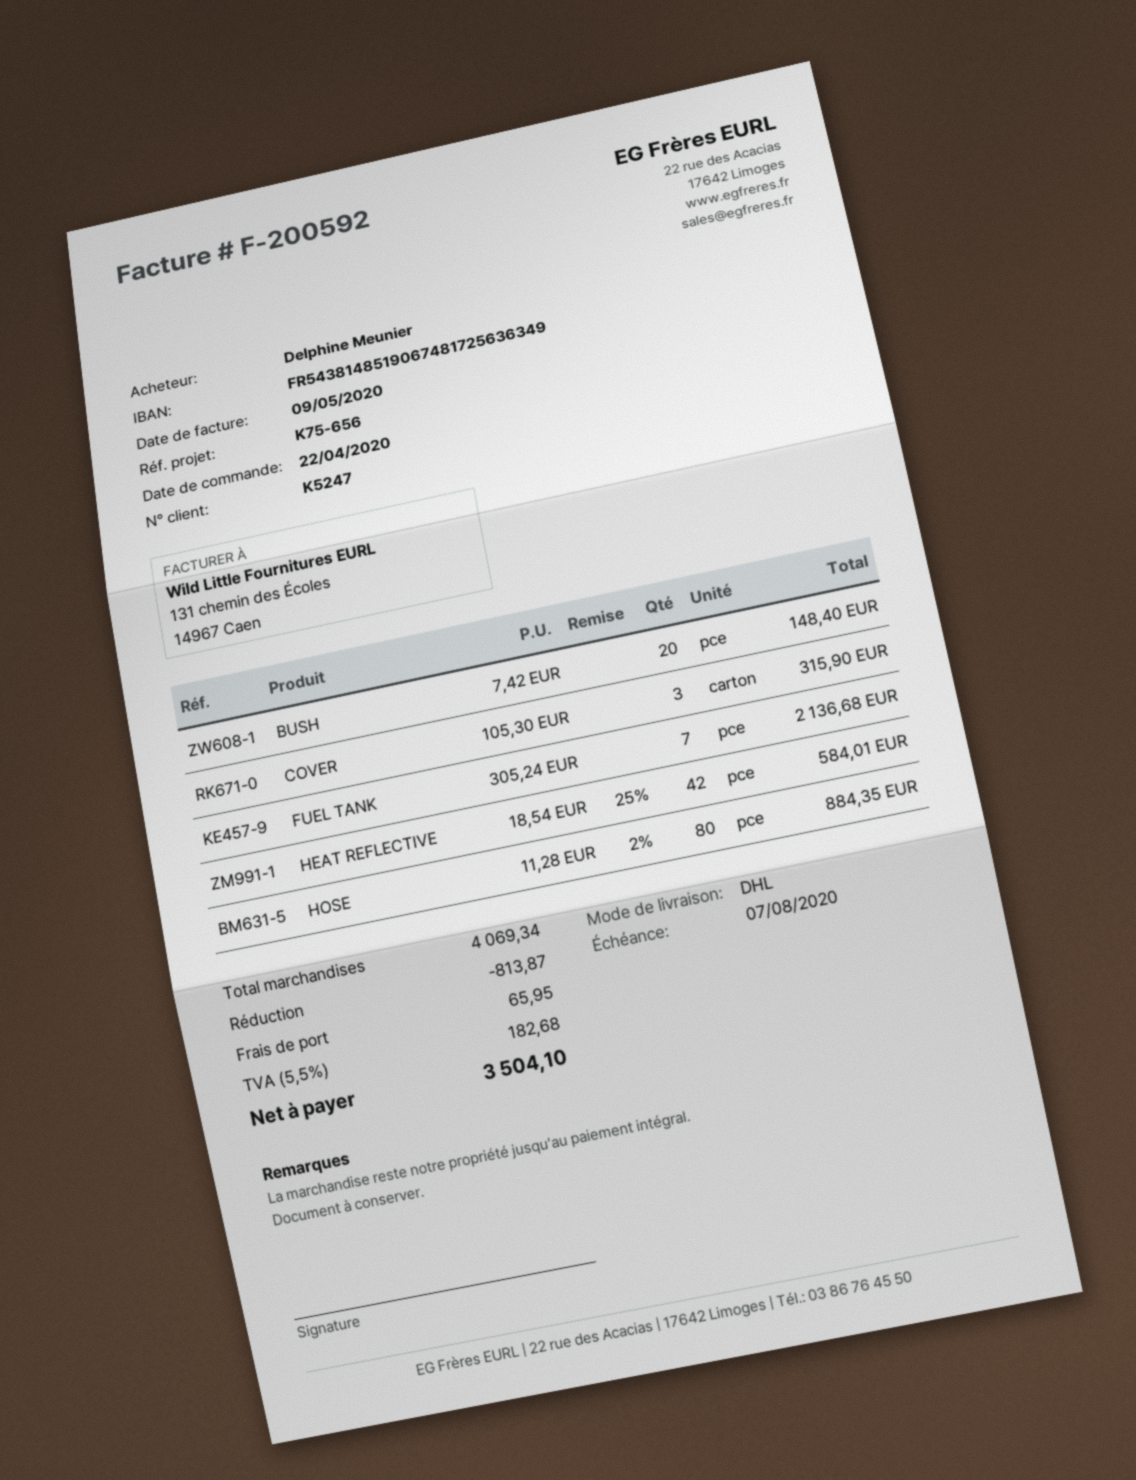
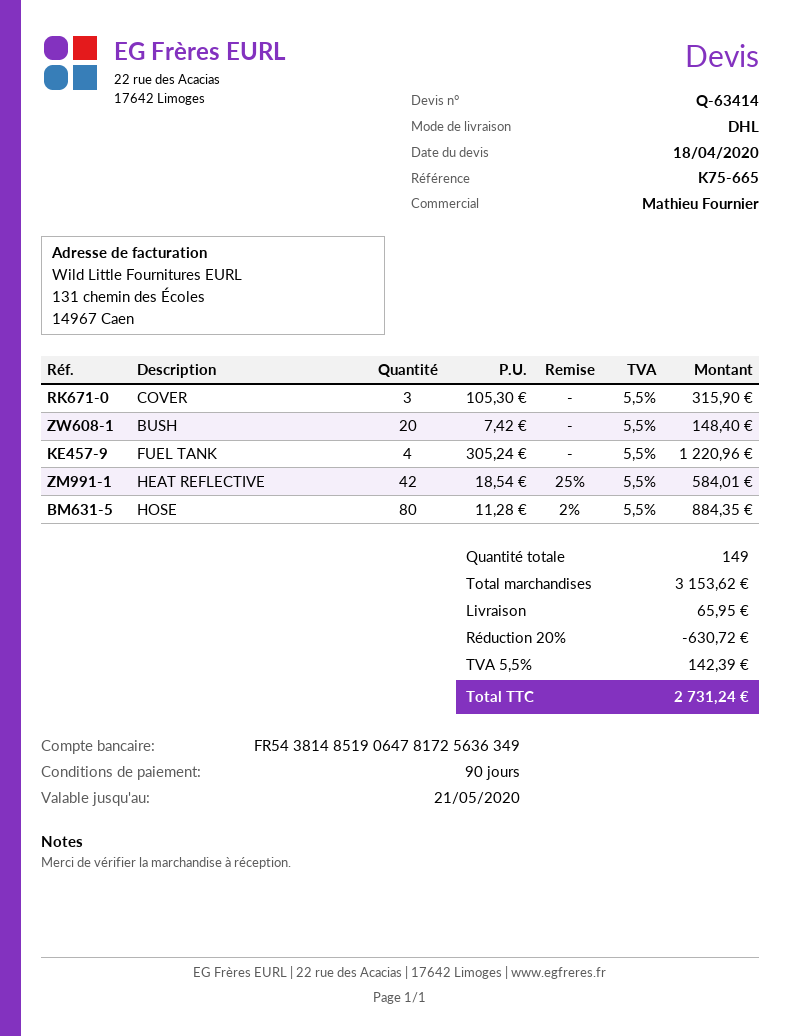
reference: K75-656 -> K75-665
bank account: FR5438148519067481725636349 -> FR5438148519064781725636349
FUEL TANK: 7 x 305.24 = 2136.68 -> 4 x 305.24 = 1220.96
subtotal: 4069.34 -> 3153.62
discount: 813.87 -> 630.72
tax: 5.5% = 182.68 -> 5.5% = 142.39
total: 3504.10 -> 2731.24

